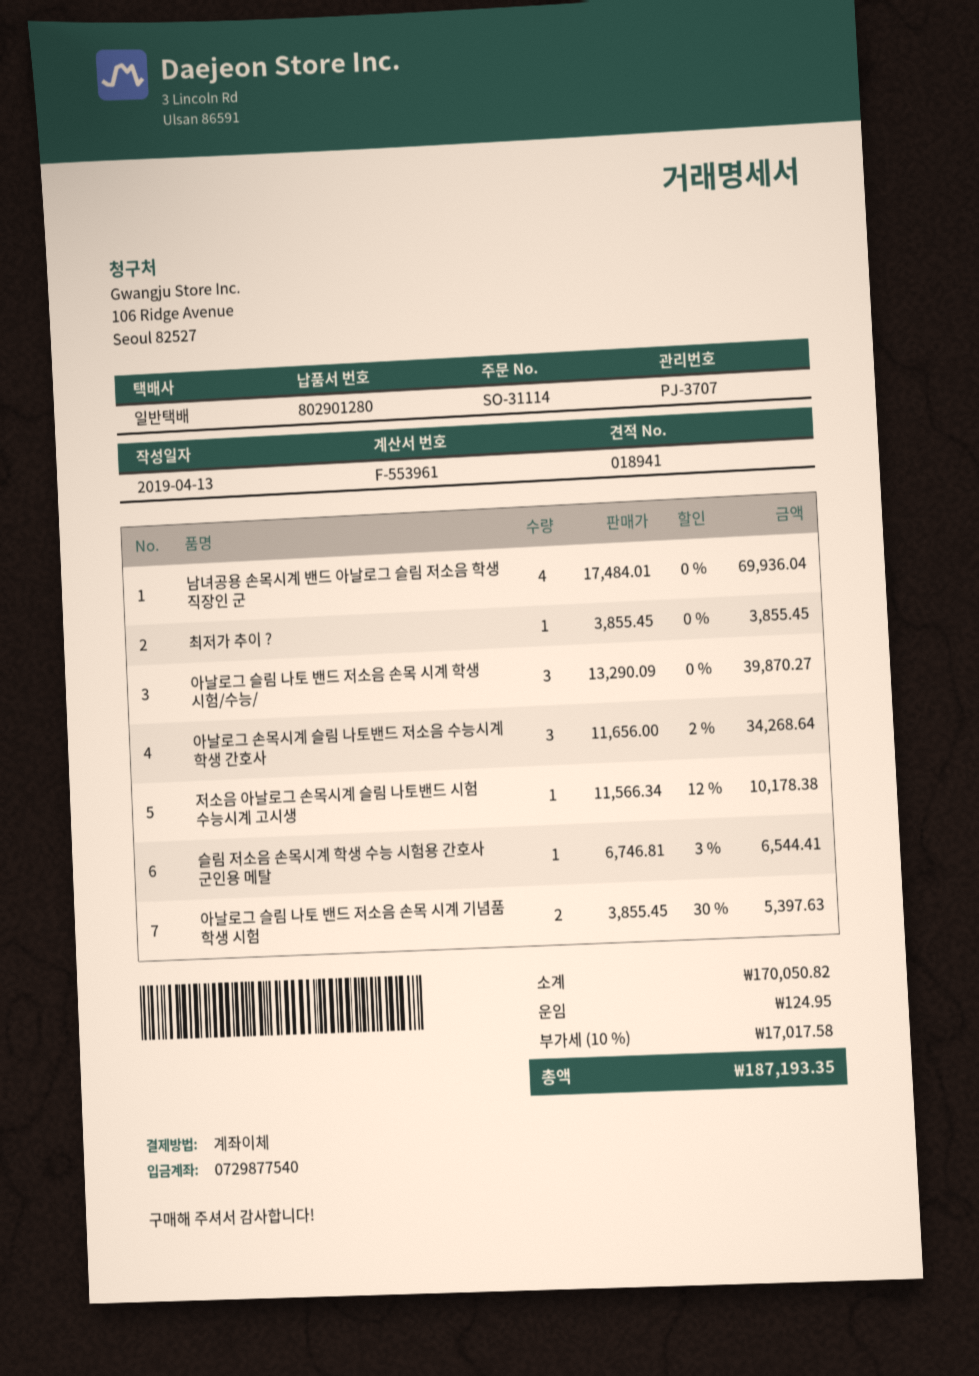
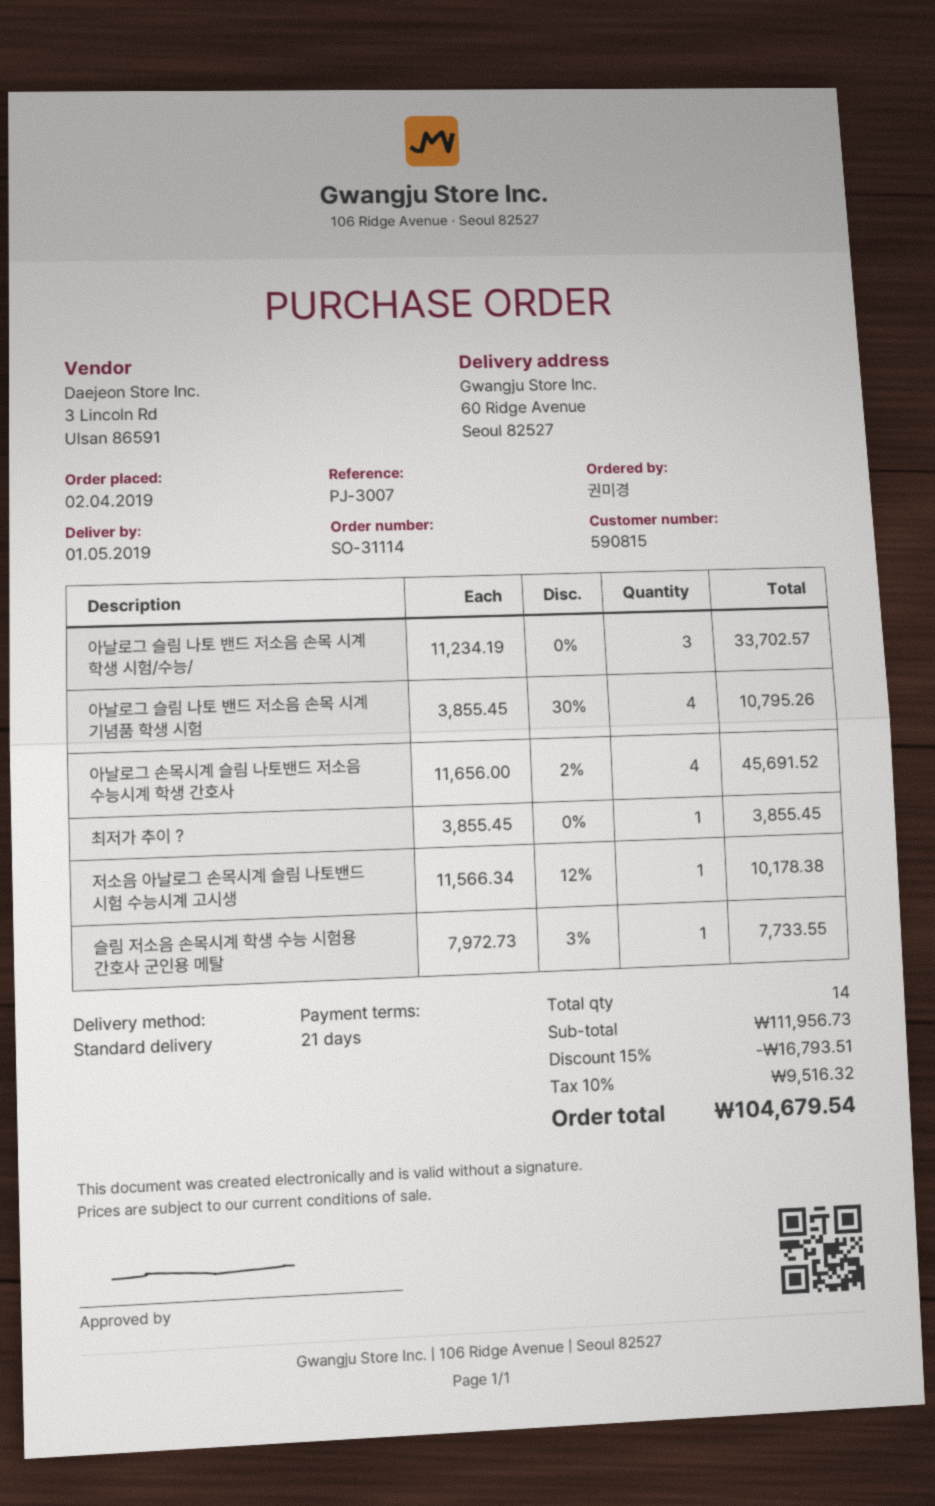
reference: PJ-3707 -> PJ-3007
남녀공용 손목시계 밴드 아날로그 슬림 저소음 학생 직장인 군: 4 x 17484.01 = 69936.04 -> none
아날로그 슬림 나토 밴드 저소음 손목 시계 학생 시험/수능/: 3 x 13290.09 = 39870.27 -> 3 x 11234.19 = 33702.57
아날로그 손목시계 슬림 나토밴드 저소음 수능시계 학생 간호사: 3 x 11656.00 - 2% = 34268.64 -> 4 x 11656.00 - 2% = 45691.52
슬림 저소음 손목시계 학생 수능 시험용 간호사 군인용 메탈: 1 x 6746.81 - 3% = 6544.41 -> 1 x 7972.73 - 3% = 7733.55
아날로그 슬림 나토 밴드 저소음 손목 시계 기념품 학생 시험: 2 x 3855.45 - 30% = 5397.63 -> 4 x 3855.45 - 30% = 10795.26
subtotal: 170050.82 -> 111956.73
discount: none -> 15% = 16793.51
shipping: 124.95 -> none
tax: 10% = 17017.58 -> 10% = 9516.32
total: 187193.35 -> 104679.54

